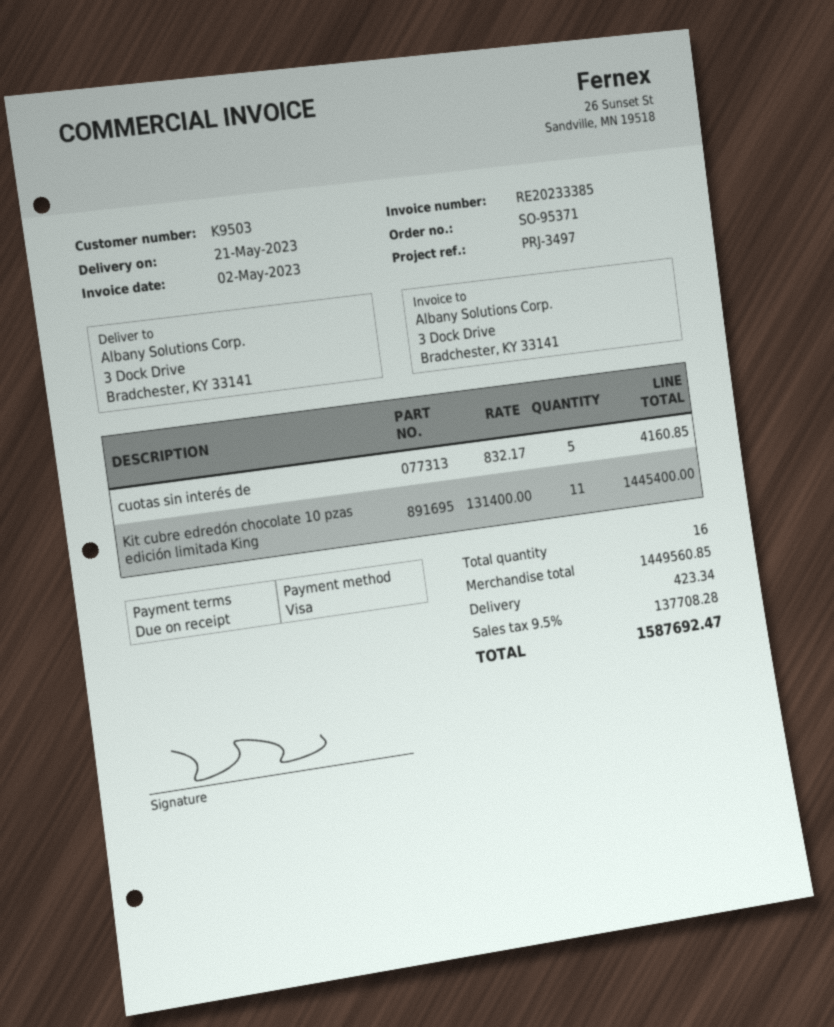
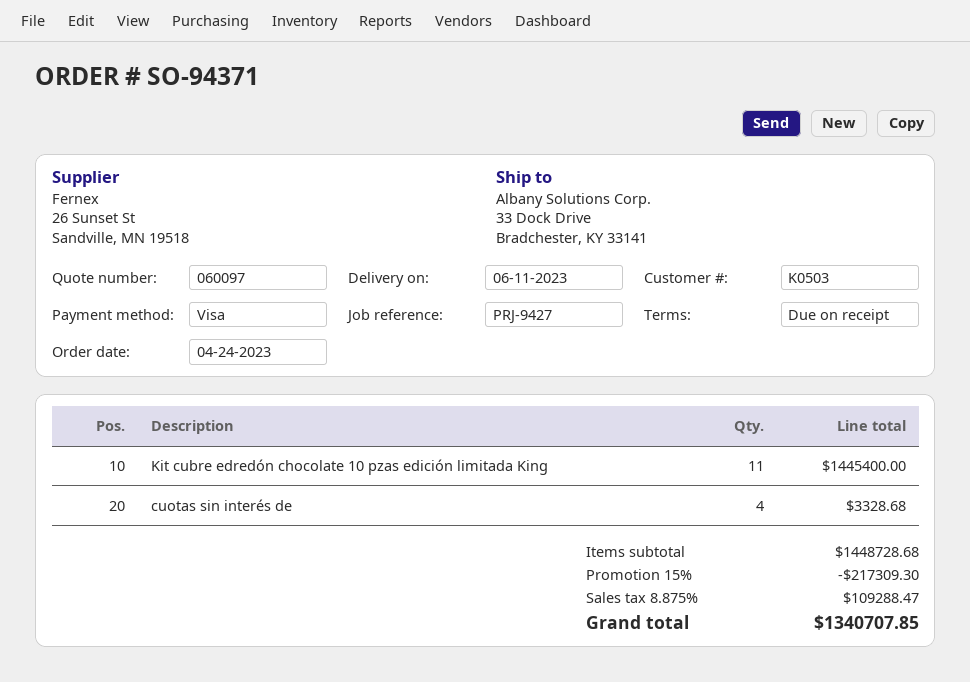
order number: SO-95371 -> SO-94371
delivery date: 2023-05-21 -> 2023-06-11
customer number: K9503 -> K0503
reference: PRJ-3497 -> PRJ-9427
ship to: 3 Dock Drive, Bradchester, KY 33141 -> 33 Dock Drive, Bradchester, KY 33141
cuotas sin interés de: 5 for 4160.85 -> 4 for 3328.68
subtotal: 1449560.85 -> 1448728.68
discount: none -> 15% = 217309.30
shipping: 423.34 -> none
tax: 9.5% = 137708.28 -> 8.875% = 109288.47
total: 1587692.47 -> 1340707.85

